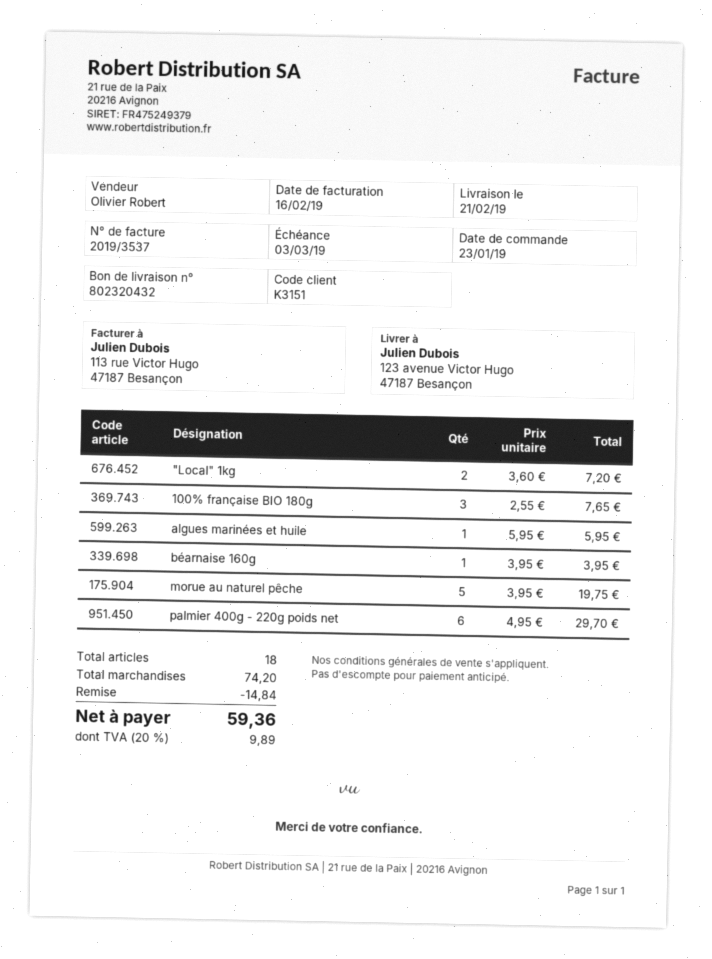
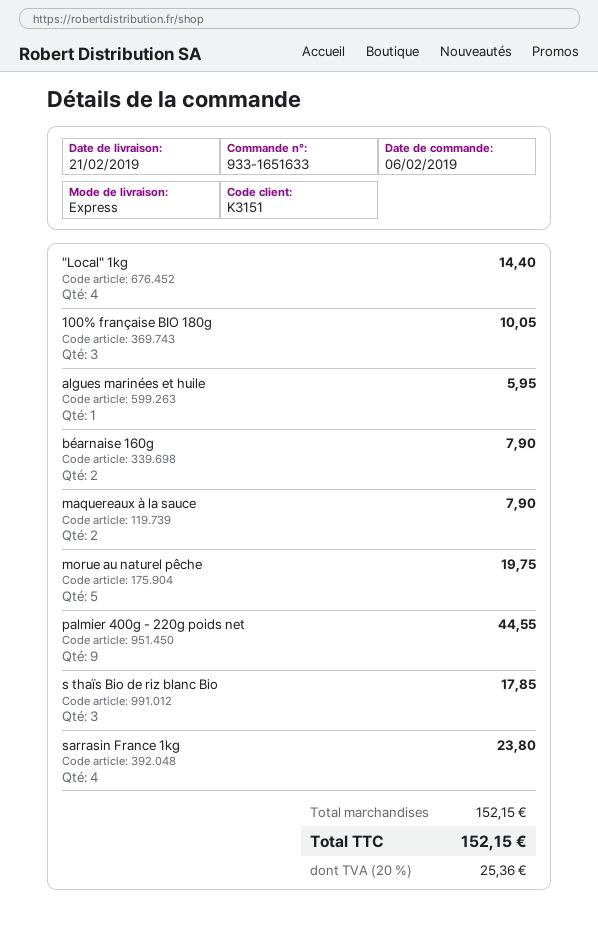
order date: 2019-01-23 -> 2019-02-06
"Local" 1kg: 2 for 7.20 -> 4 for 14.40
100% française BIO 180g: 3 for 7.65 -> 3 for 10.05
béarnaise 160g: 1 for 3.95 -> 2 for 7.90
palmier 400g - 220g poids net: 6 for 29.70 -> 9 for 44.55
maquereaux à la sauce: none -> 2 for 7.90
s thaïs Bio de riz blanc Bio: none -> 3 for 17.85
sarrasin France 1kg: none -> 4 for 23.80
subtotal: 74.20 -> 152.15
discount: 14.84 -> none
tax: 20% = 9.89 -> 20% = 25.36
total: 59.36 -> 152.15

